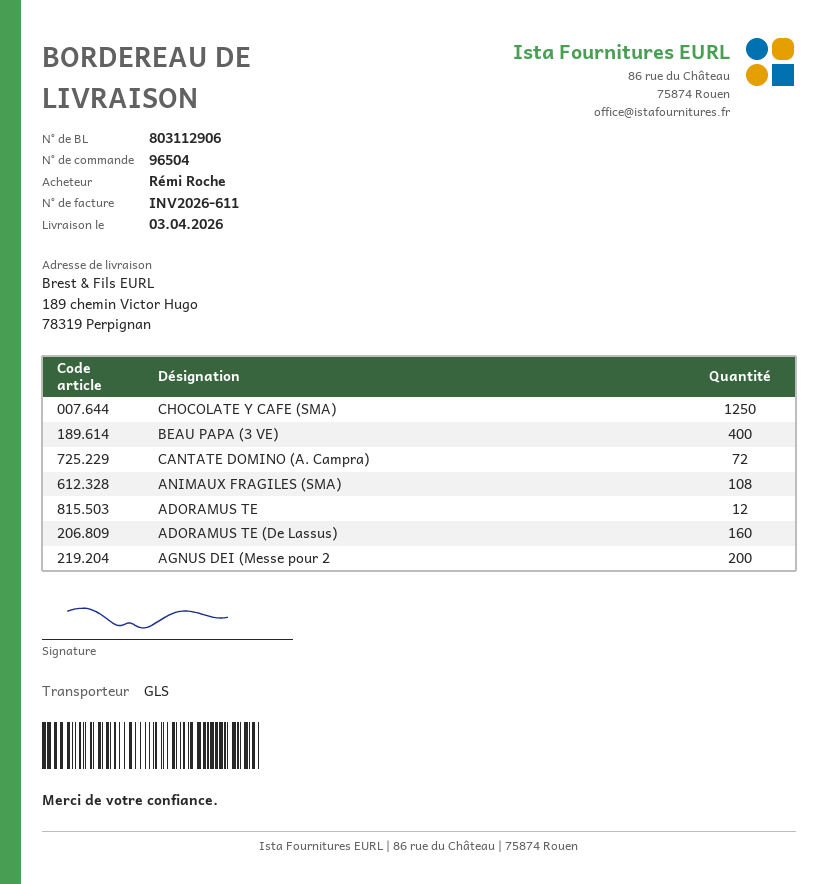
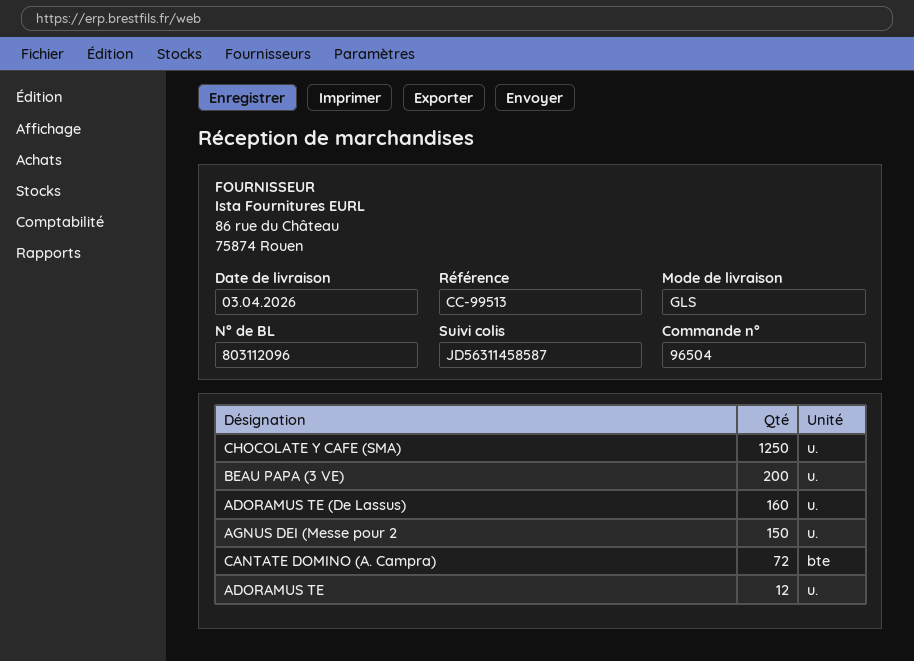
delivery note number: 803112906 -> 803112096
BEAU PAPA (3 VE): 400 -> 200
ANIMAUX FRAGILES (SMA): 108 -> none
AGNUS DEI (Messe pour 2: 200 -> 150

